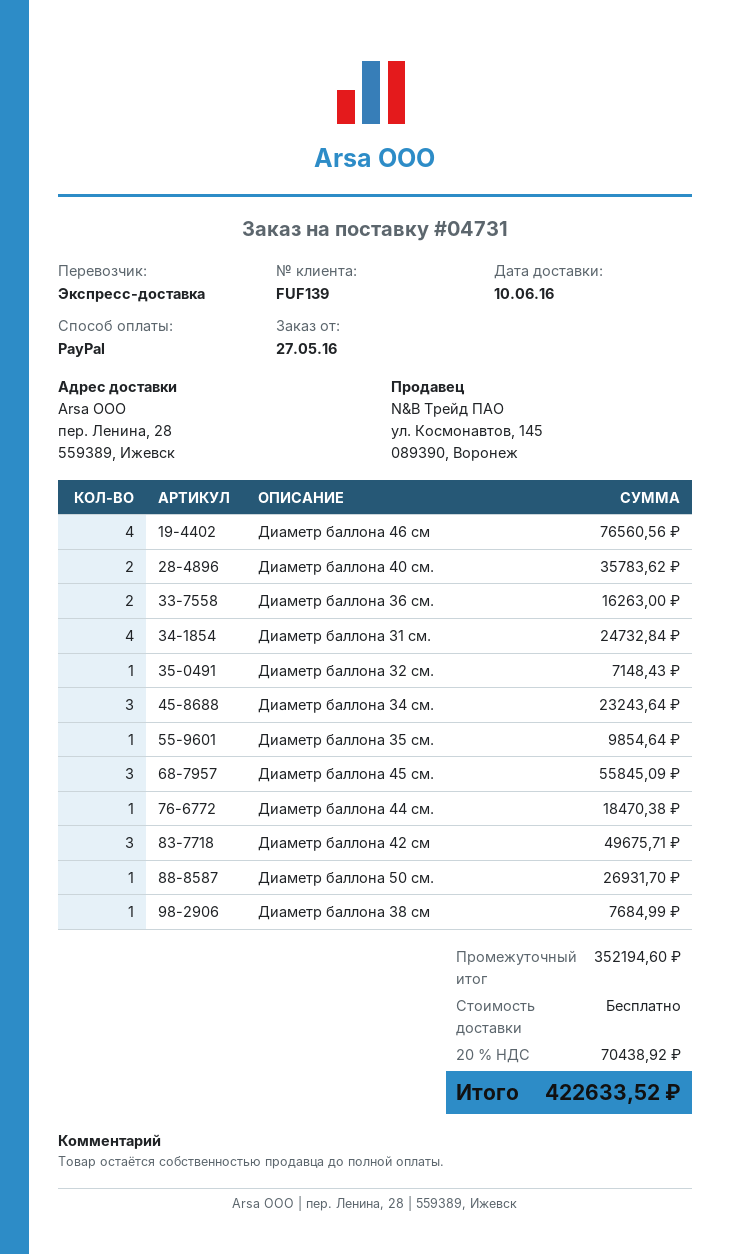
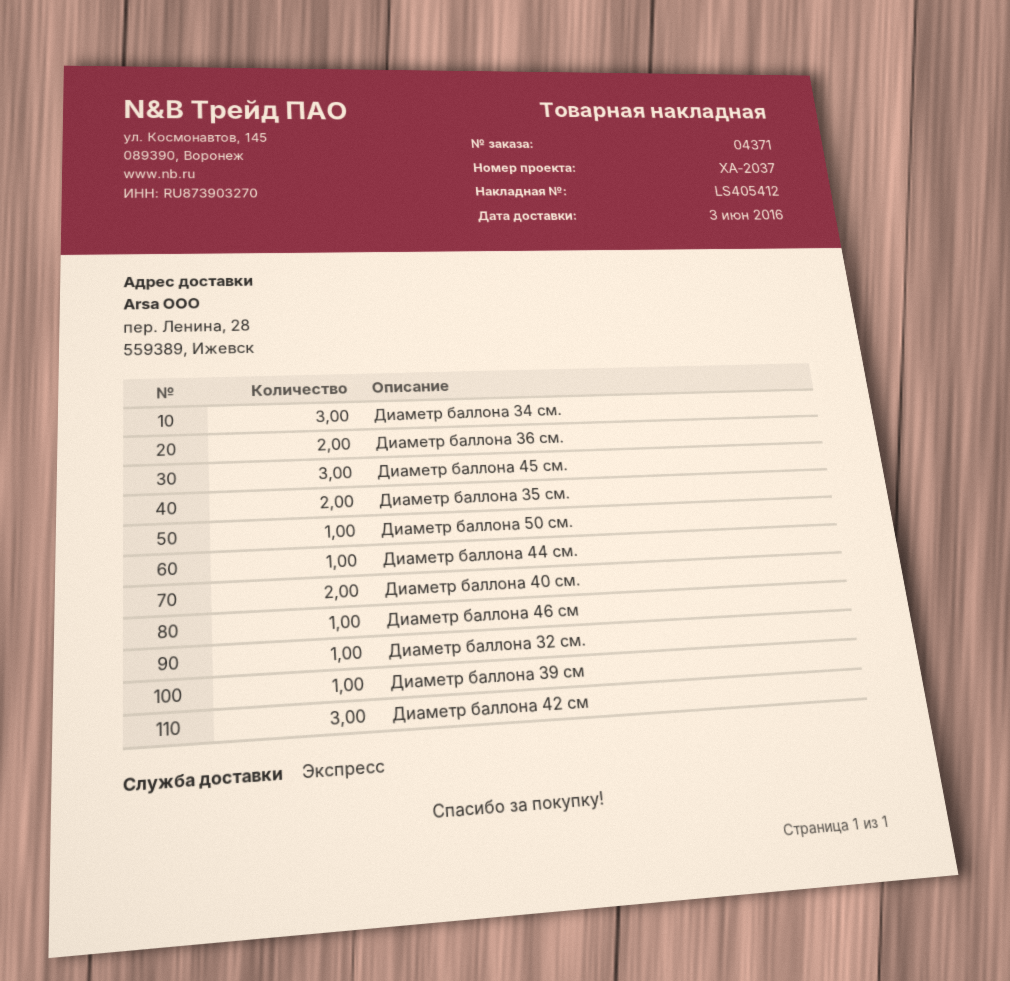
order number: 04731 -> 04371
delivery date: 2016-06-10 -> 2016-06-03
Диаметр баллона 46 см: 4 -> 1
Диаметр баллона 31 см.: 4 -> none
Диаметр баллона 35 см.: 1 -> 2
Диаметр баллона 38 см: 1 -> none
Диаметр баллона 39 см: none -> 1

